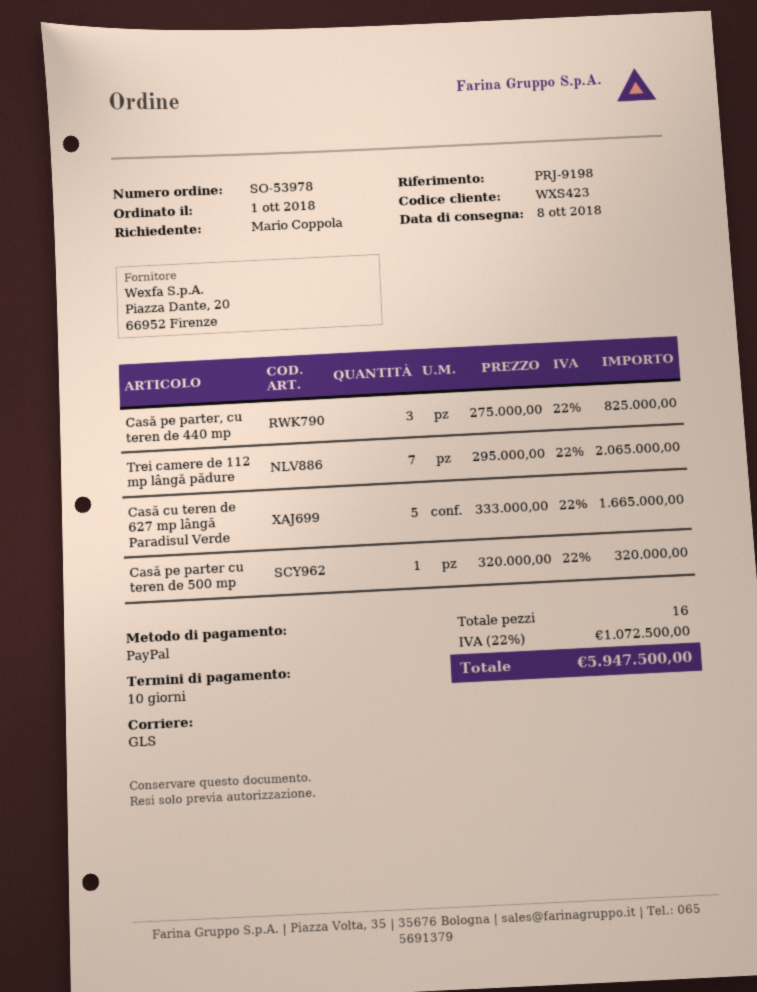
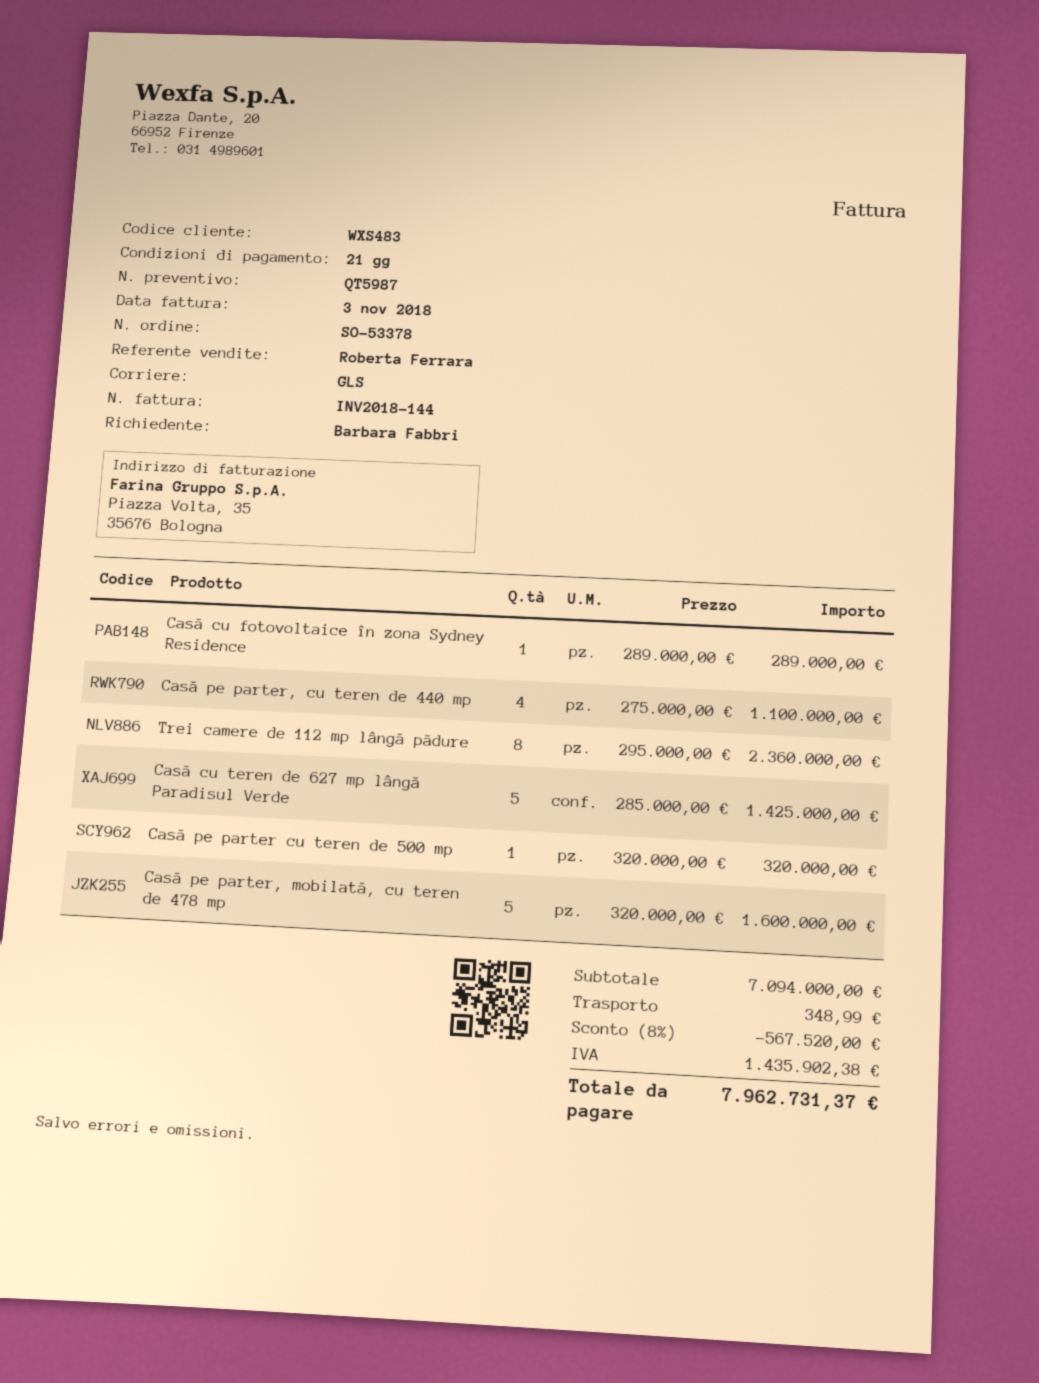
order number: SO-53978 -> SO-53378
payment terms: 10 days -> 21 days
customer number: WXS423 -> WXS483
ordered by: Mario Coppola -> Barbara Fabbri
Casă pe parter, cu teren de 440 mp: 3 x 275000.00 = 825000.00 -> 4 x 275000.00 = 1100000.00
Trei camere de 112 mp lângă pădure: 7 x 295000.00 = 2065000.00 -> 8 x 295000.00 = 2360000.00
Casă cu teren de 627 mp lângă Paradisul Verde: 5 x 333000.00 = 1665000.00 -> 5 x 285000.00 = 1425000.00
Casă cu fotovoltaice în zona Sydney Residence: none -> 1 x 289000.00 = 289000.00
Casă pe parter, mobilată, cu teren de 478 mp: none -> 5 x 320000.00 = 1600000.00
discount: none -> 8% = 567520.00
shipping: none -> 348.99
tax: 1072500.00 -> 1435902.38
total: 5947500.00 -> 7962731.37

